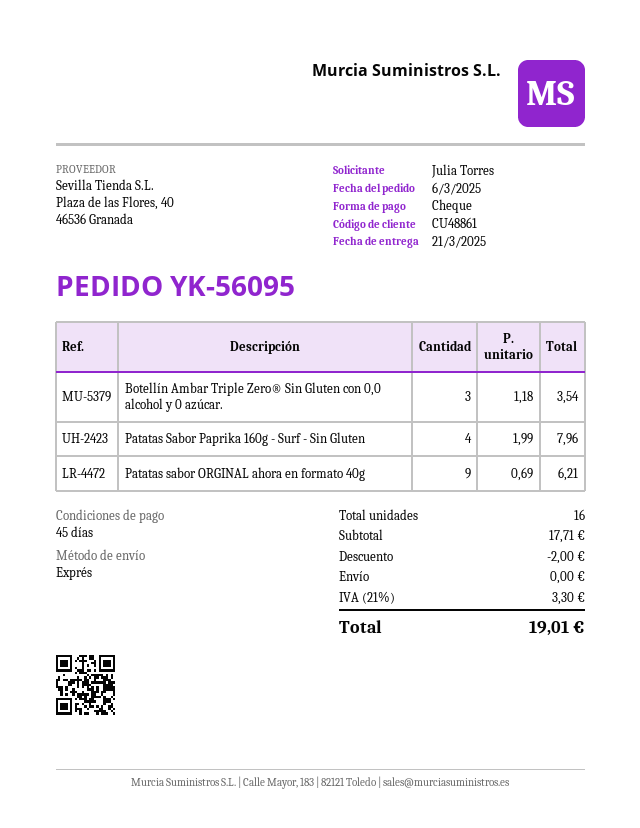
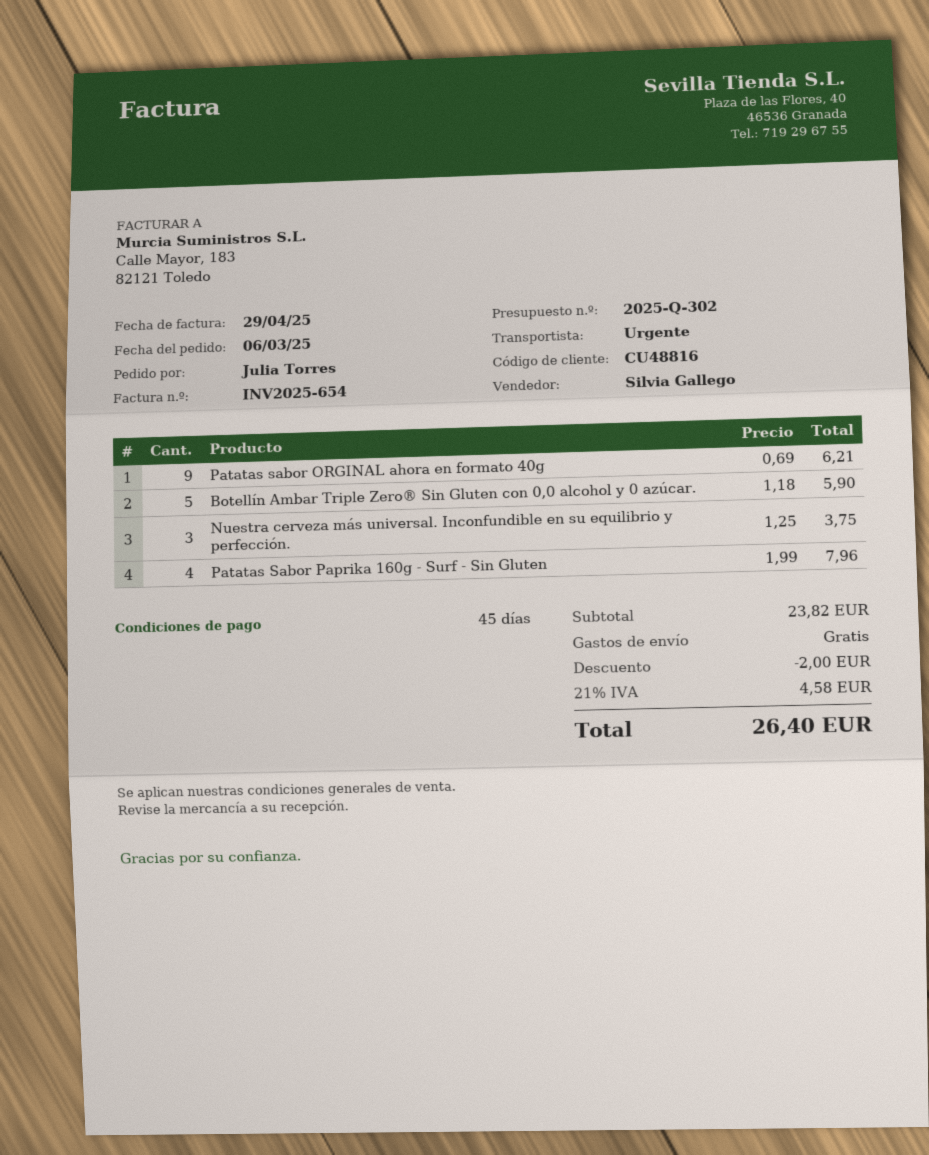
customer number: CU48861 -> CU48816
Botellín Ambar Triple Zero® Sin Gluten con 0,0 alcohol y 0 azúcar.: 3 x 1.18 = 3.54 -> 5 x 1.18 = 5.90
Nuestra cerveza más universal. Inconfundible en su equilibrio y perfección.: none -> 3 x 1.25 = 3.75
subtotal: 17.71 -> 23.82
tax: 21% = 3.30 -> 21% = 4.58
total: 19.01 -> 26.40

